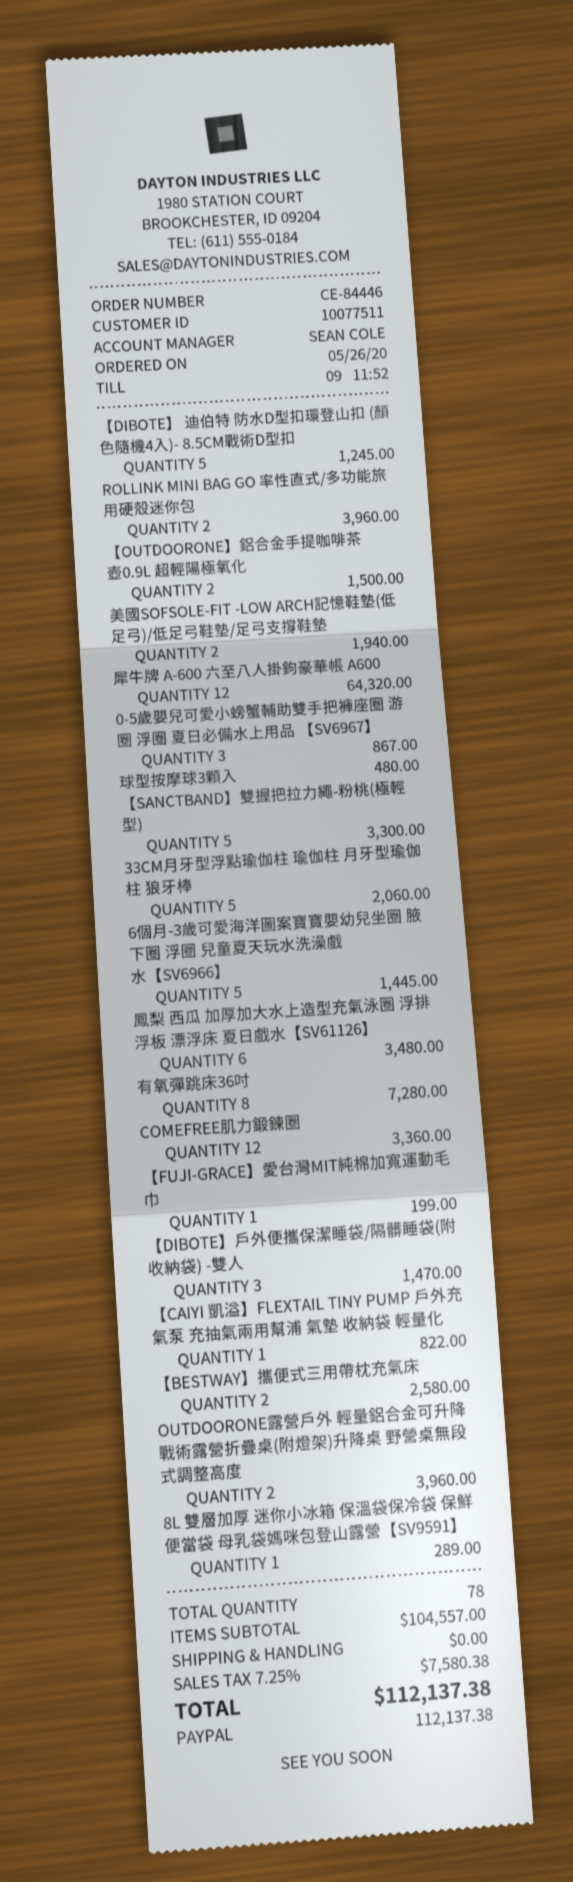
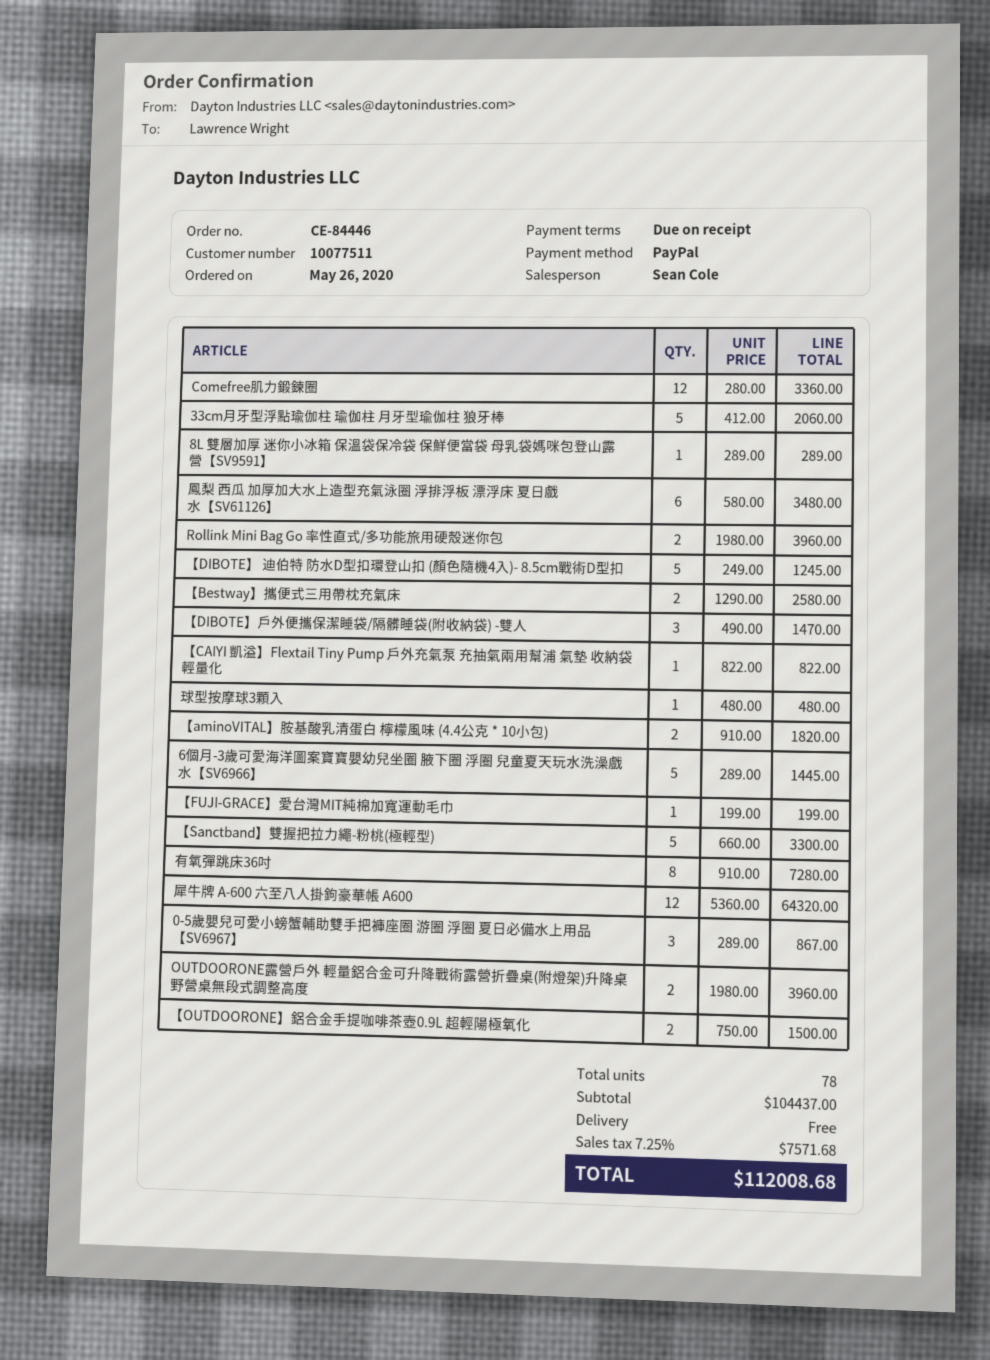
美國SOFSOLE-FIT -LOW ARCH記憶鞋墊(低足弓)/低足弓鞋墊/足弓支撐鞋墊: 2 for 1940.00 -> none
【aminoVITAL】胺基酸乳清蛋白 檸檬風味 (4.4公克 * 10小包): none -> 2 for 1820.00
subtotal: 104557.00 -> 104437.00
tax: 7.25% = 7580.38 -> 7.25% = 7571.68
total: 112137.38 -> 112008.68

